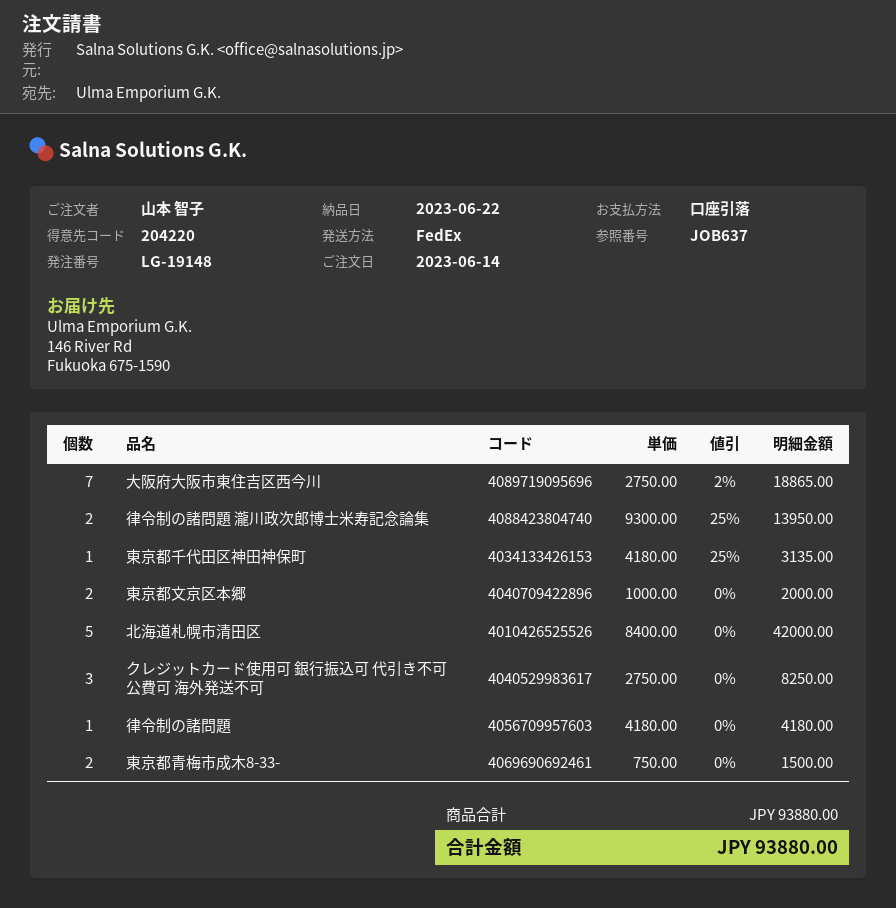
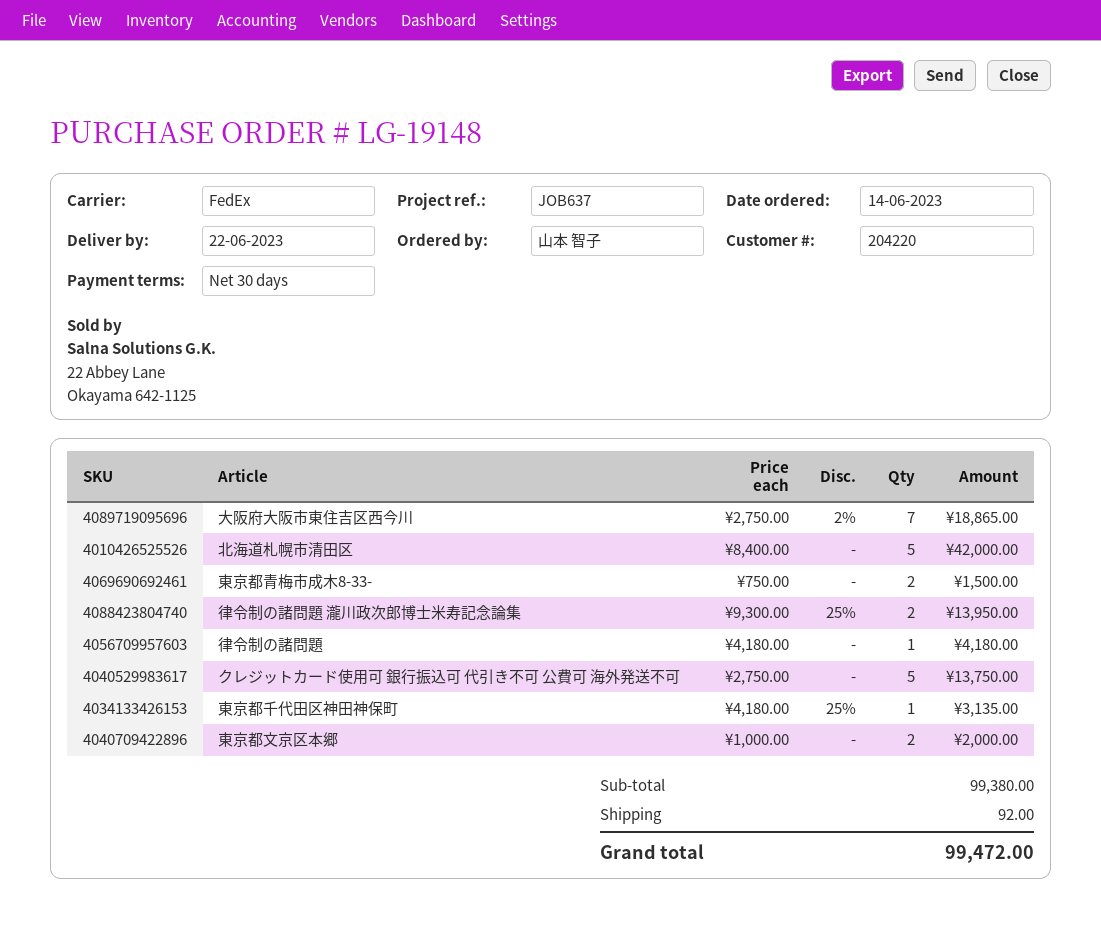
クレジットカード使用可 銀行振込可 代引き不可 公費可 海外発送不可: 3 x 2750.00 = 8250.00 -> 5 x 2750.00 = 13750.00
subtotal: 93880.00 -> 99380.00
shipping: none -> 92.00
total: 93880.00 -> 99472.00

